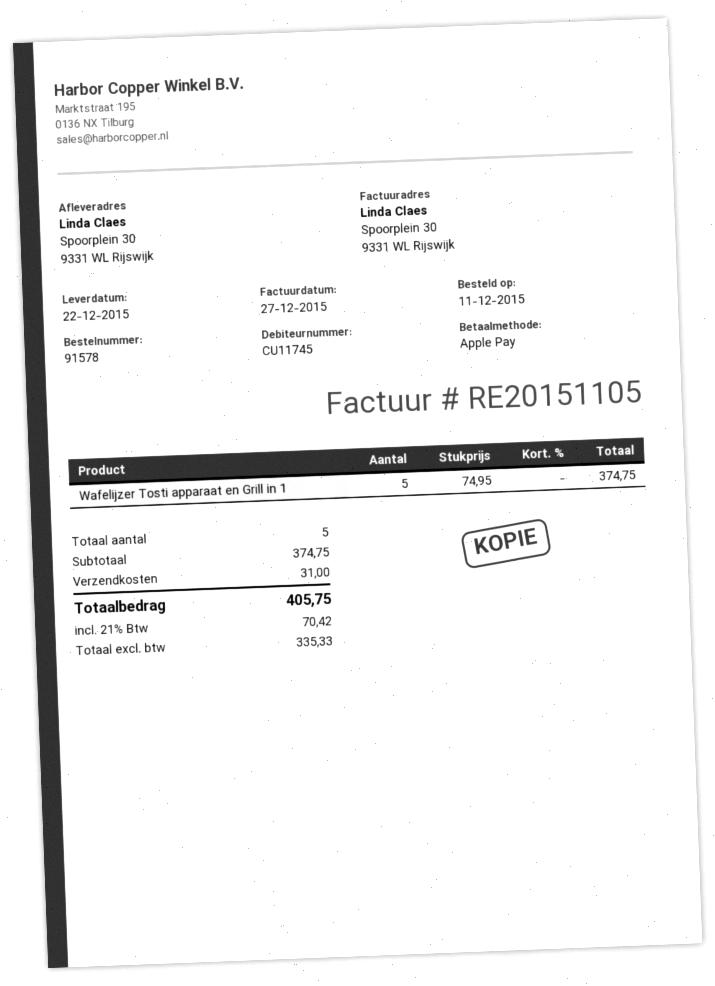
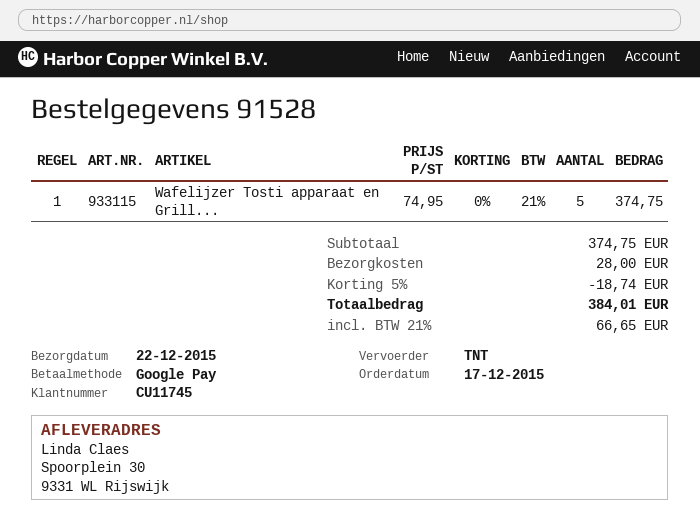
order number: 91578 -> 91528
order date: 2015-12-11 -> 2015-12-17
payment method: Apple Pay -> Google Pay
discount: none -> 5% = 18.74
shipping: 31.00 -> 28.00
tax: 21% = 70.42 -> 21% = 66.65
total: 405.75 -> 384.01

